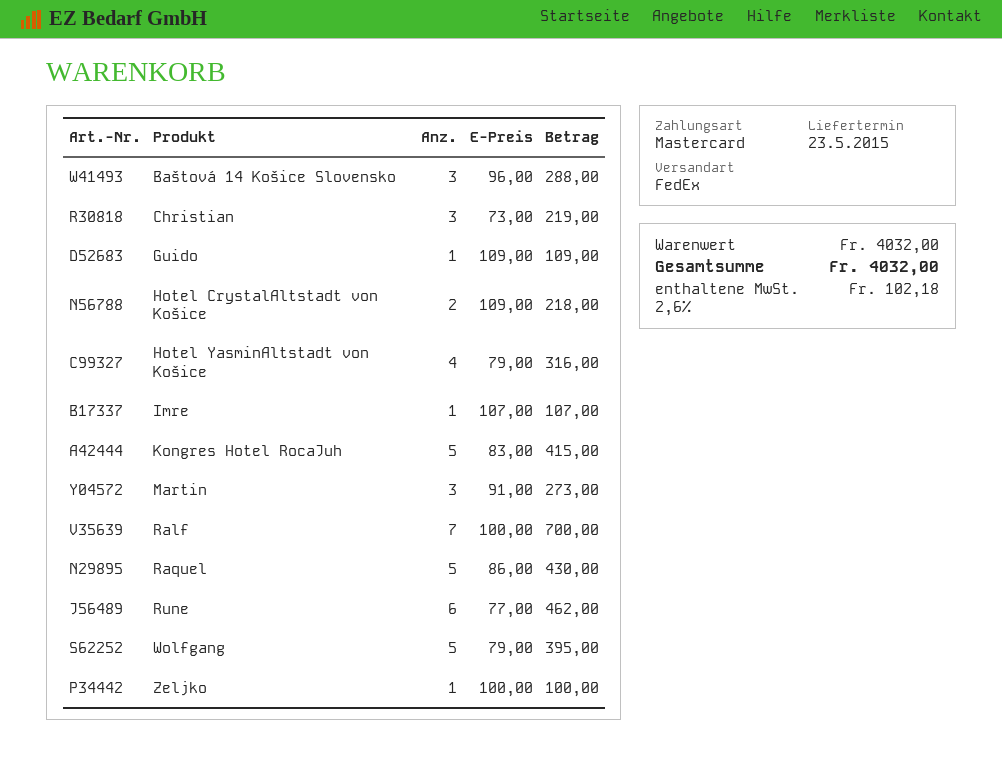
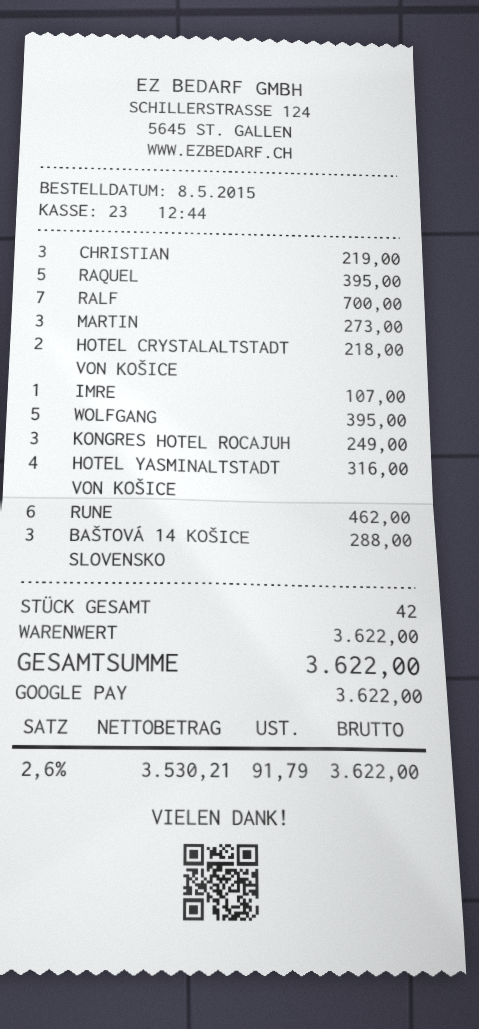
payment method: Mastercard -> Google Pay
Guido: 1 for 109.00 -> none
Kongres Hotel RocaJuh: 5 for 415.00 -> 3 for 249.00
Raquel: 5 for 430.00 -> 5 for 395.00
Zeljko: 1 for 100.00 -> none
subtotal: 4032.00 -> 3622.00
tax: 2.6% = 102.18 -> 2.6% = 91.79
total: 4032.00 -> 3622.00

